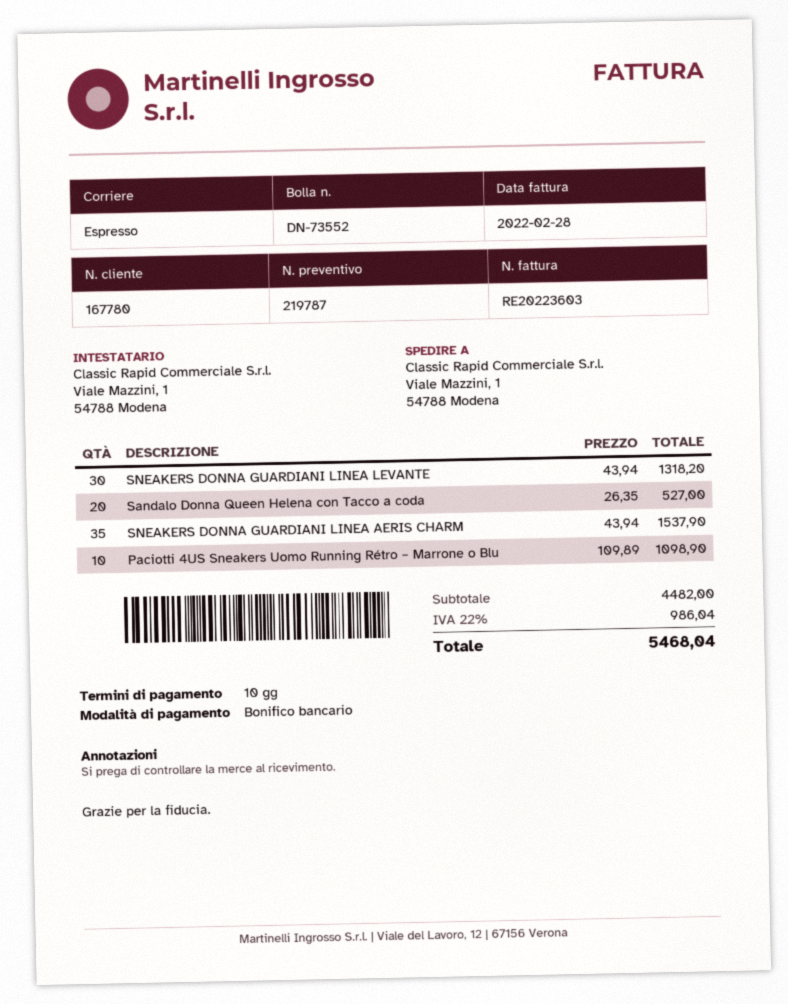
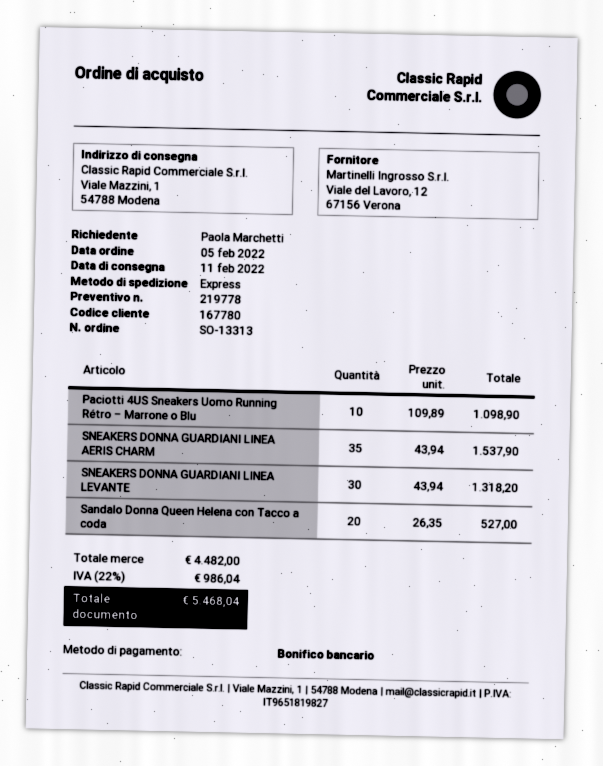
quote number: 219787 -> 219778

